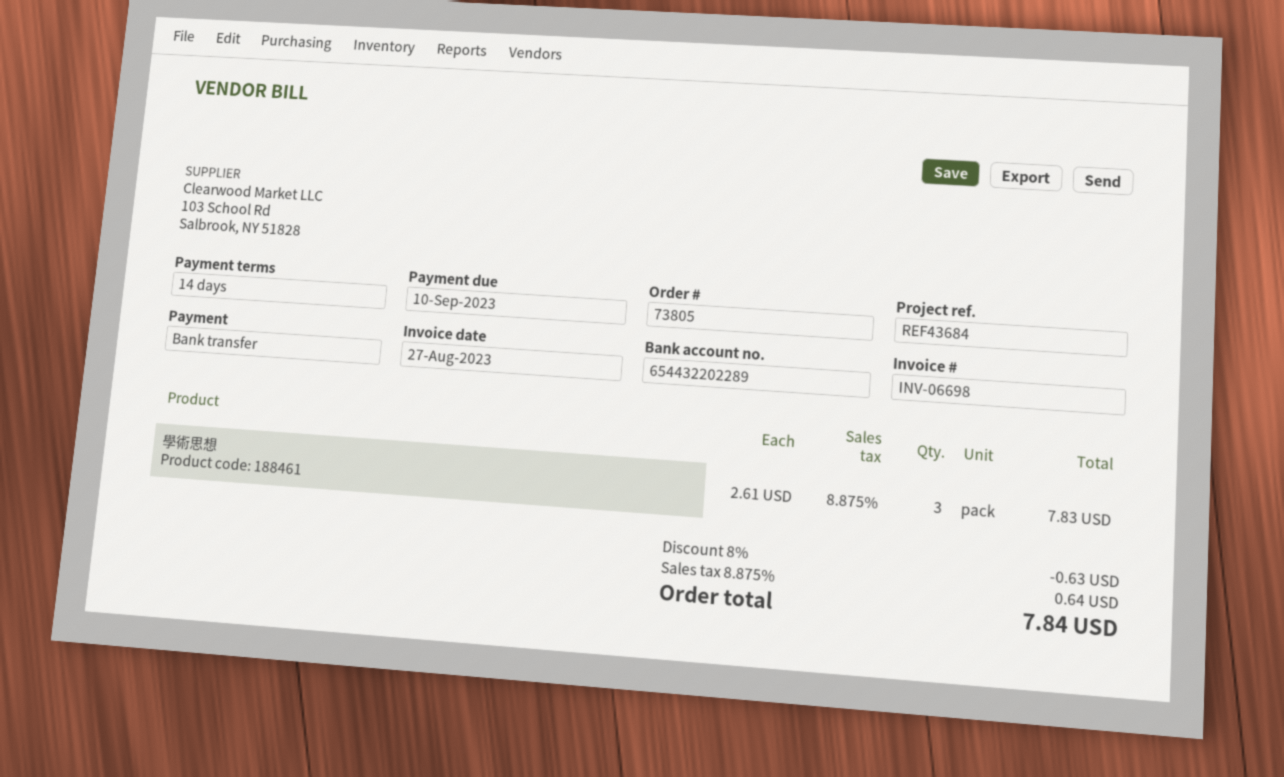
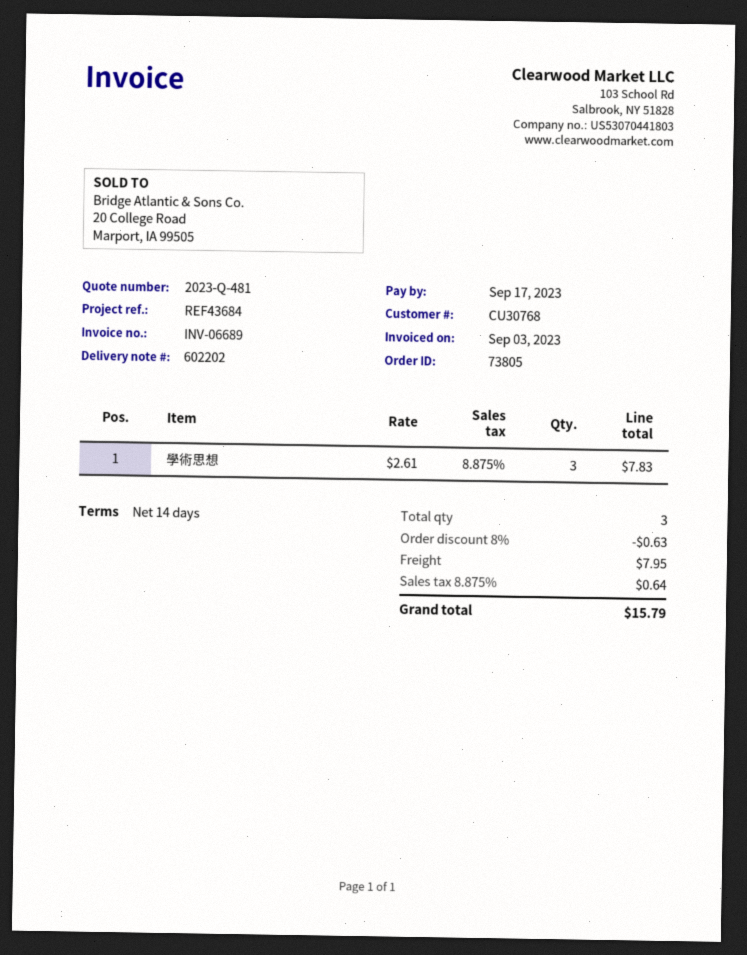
invoice number: INV-06698 -> INV-06689
invoice date: 2023-08-27 -> 2023-09-03
due date: 2023-09-10 -> 2023-09-17
shipping: none -> 7.95
total: 7.84 -> 15.79

